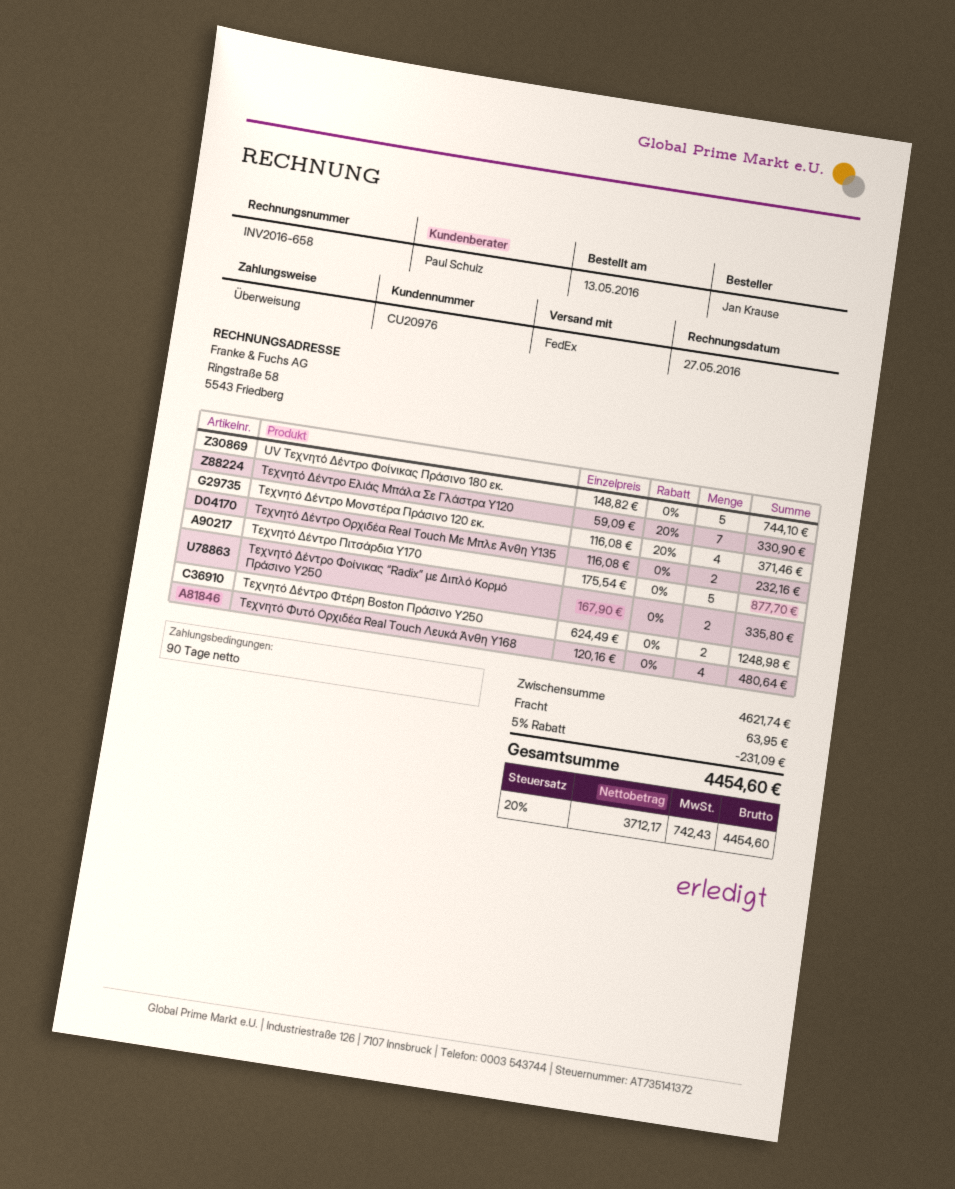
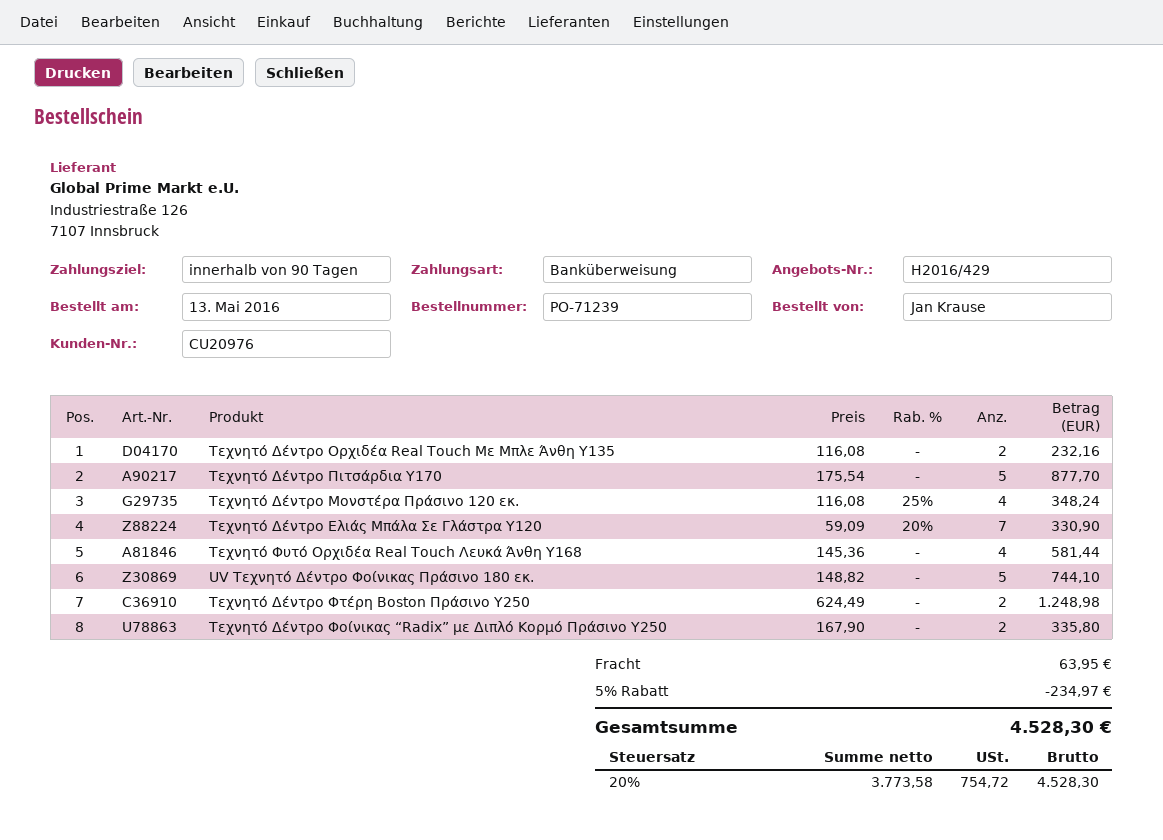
Τεχνητό Δέντρο Μονστέρα Πράσινο 120 εκ.: 4 x 116.08 - 20% = 371.46 -> 4 x 116.08 - 25% = 348.24
Τεχνητό Φυτό Ορχιδέα Real Touch Λευκά Άνθη Υ168: 4 x 120.16 = 480.64 -> 4 x 145.36 = 581.44
discount: 5% = 231.09 -> 5% = 234.97
net: 3712.17 -> 3773.58
tax: 20% = 742.43 -> 20% = 754.72
total: 4454.60 -> 4528.30

